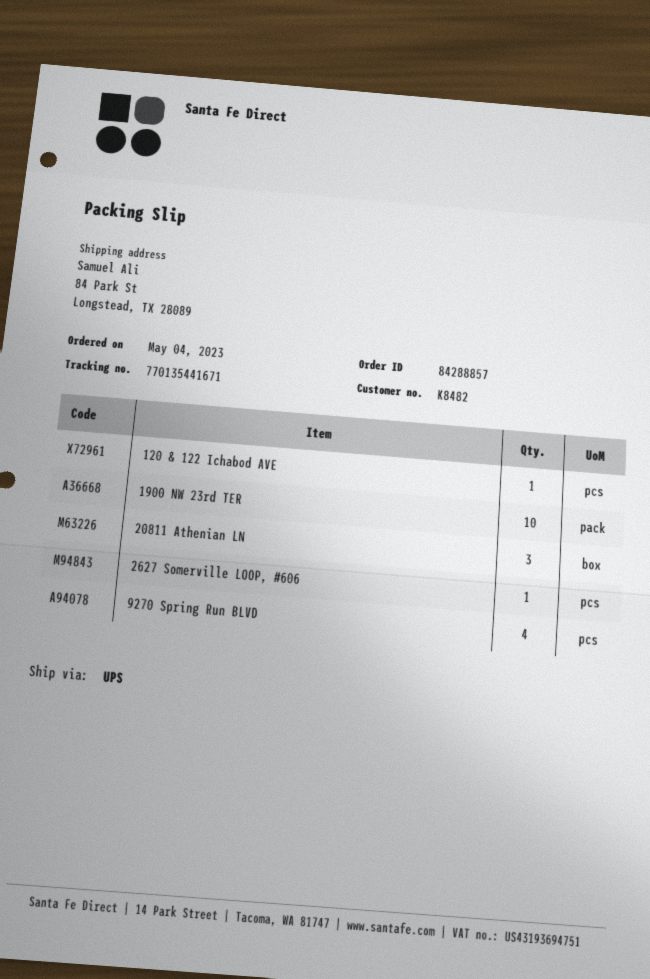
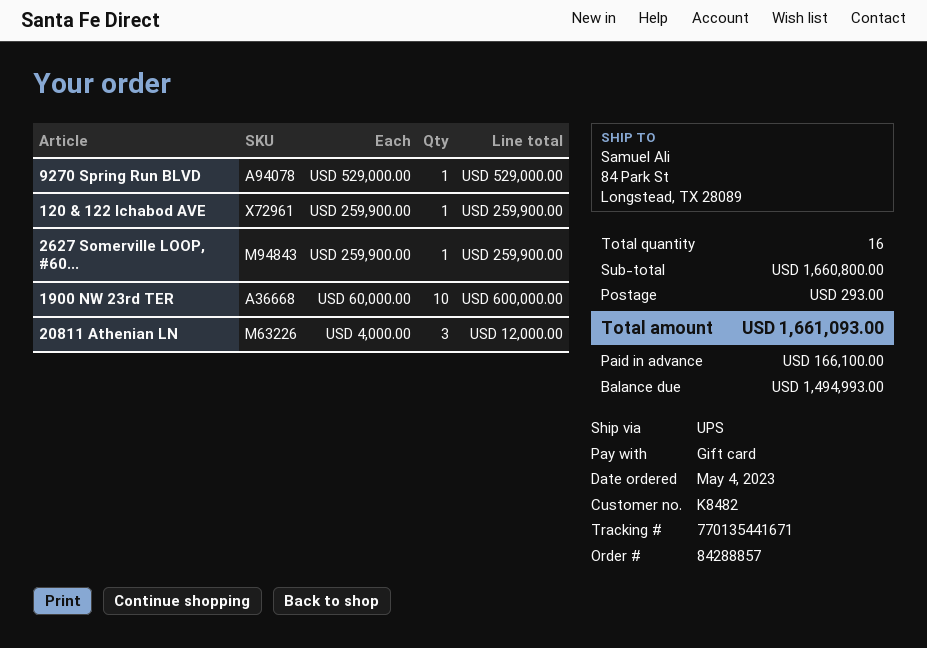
9270 Spring Run BLVD: 4 -> 1

